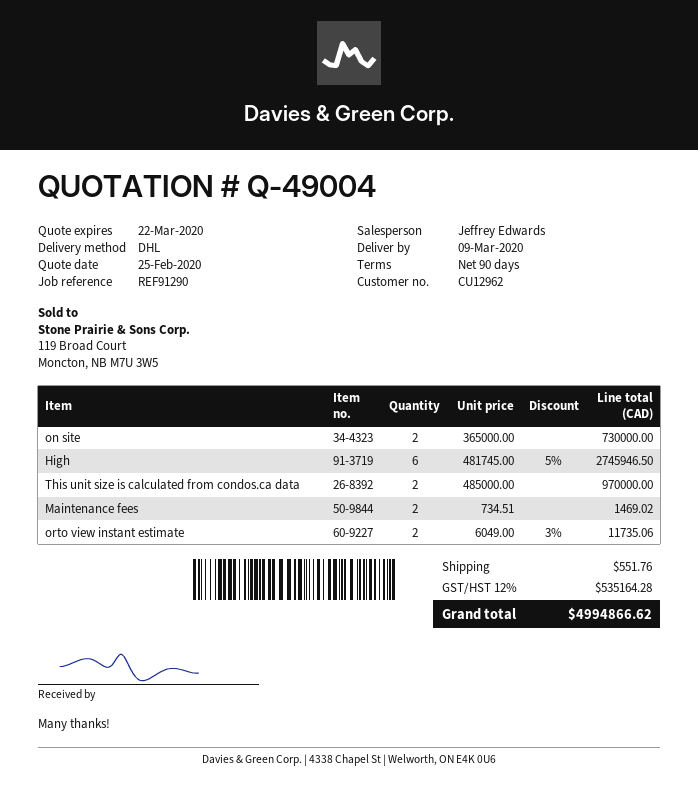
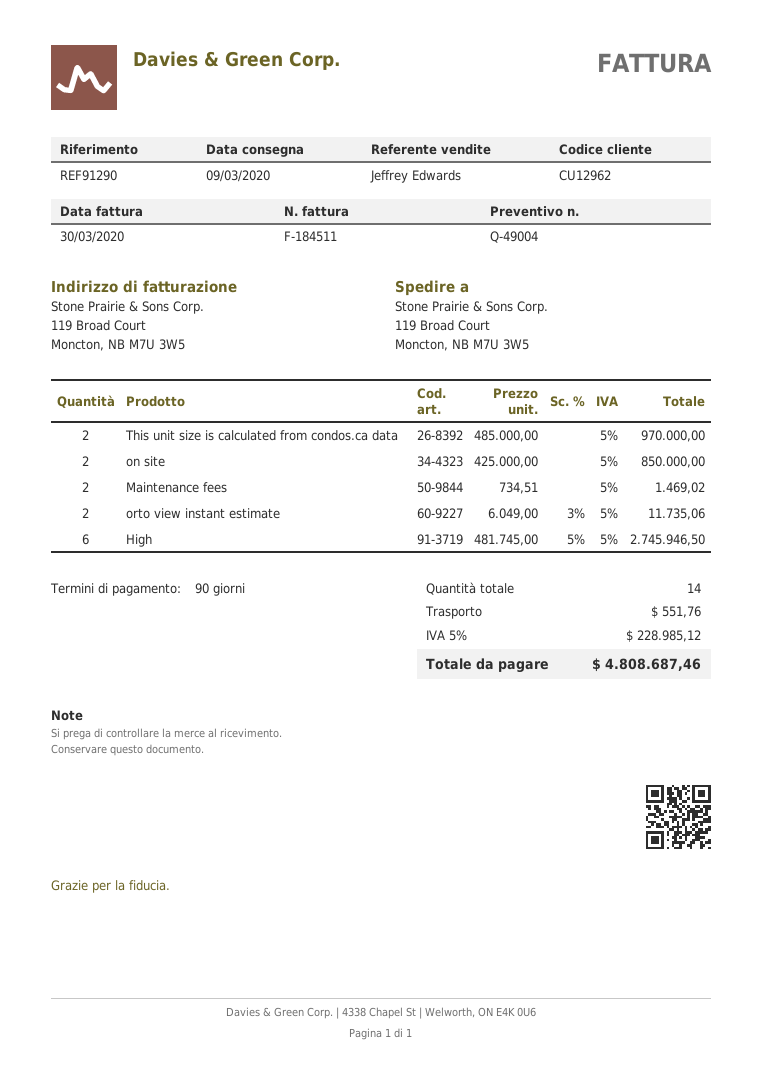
on site: 2 x 365000.00 = 730000.00 -> 2 x 425000.00 = 850000.00
tax: 12% = 535164.28 -> 5% = 228985.12
total: 4994866.62 -> 4808687.46

